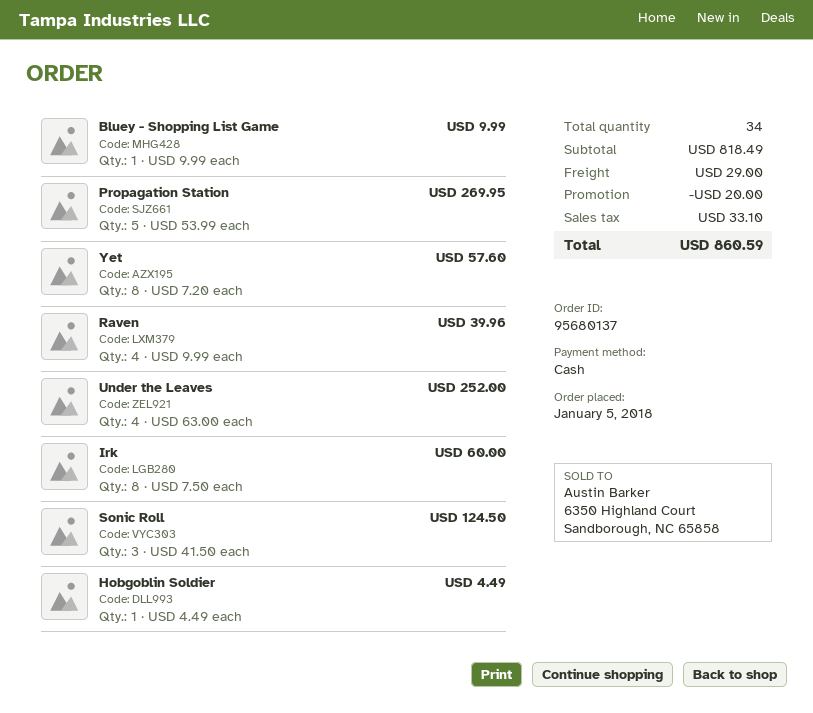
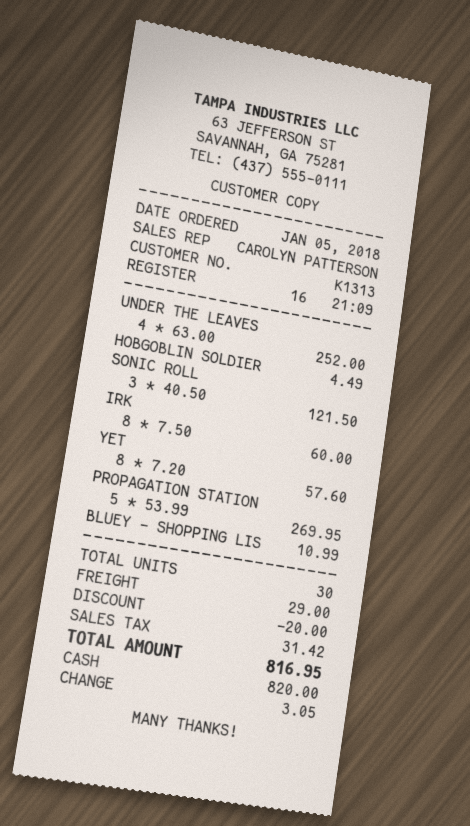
Bluey - Shopping List Game: 1 x 9.99 = 9.99 -> 1 x 10.99 = 10.99
Raven: 4 x 9.99 = 39.96 -> none
Sonic Roll: 3 x 41.50 = 124.50 -> 3 x 40.50 = 121.50
total quantity: 34 -> 30
tax: 33.10 -> 31.42
total: 860.59 -> 816.95

